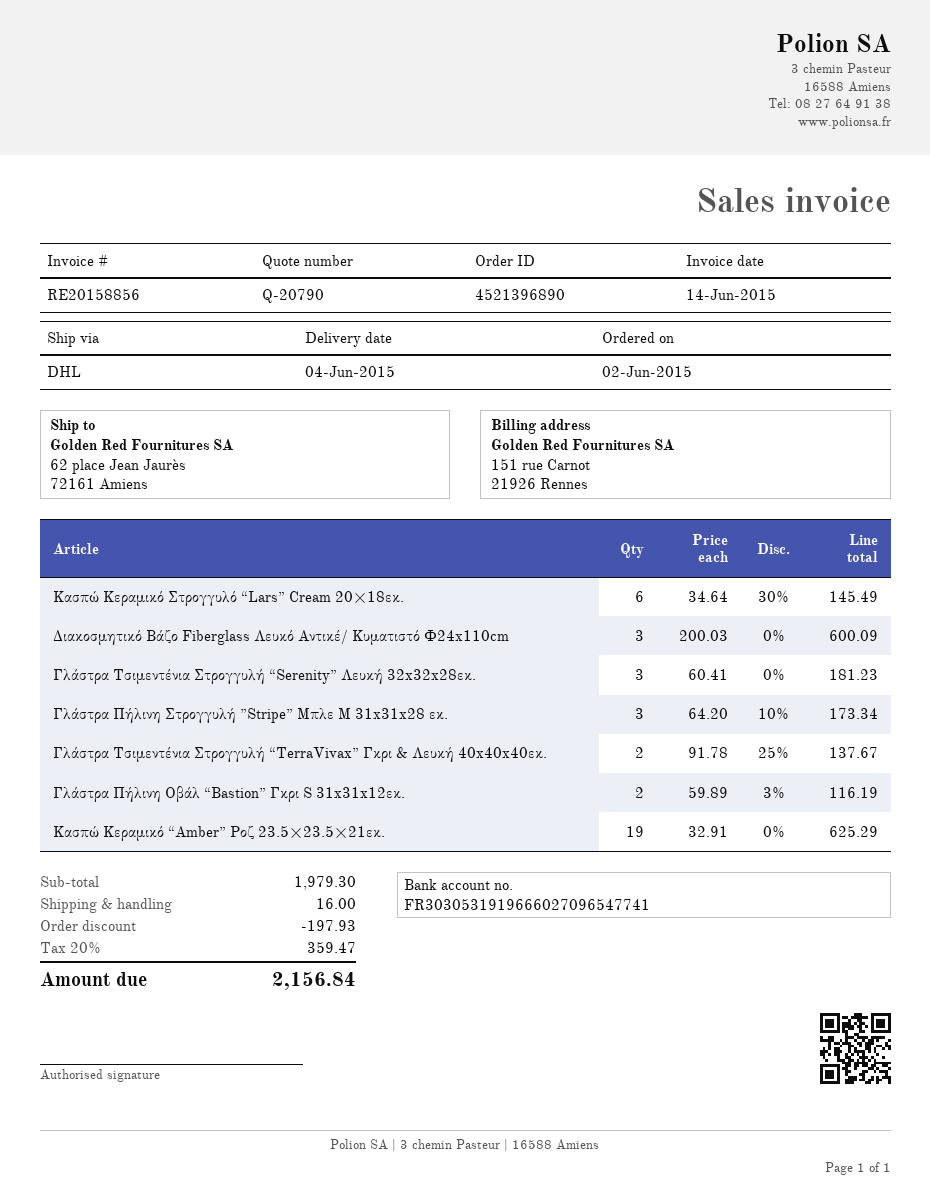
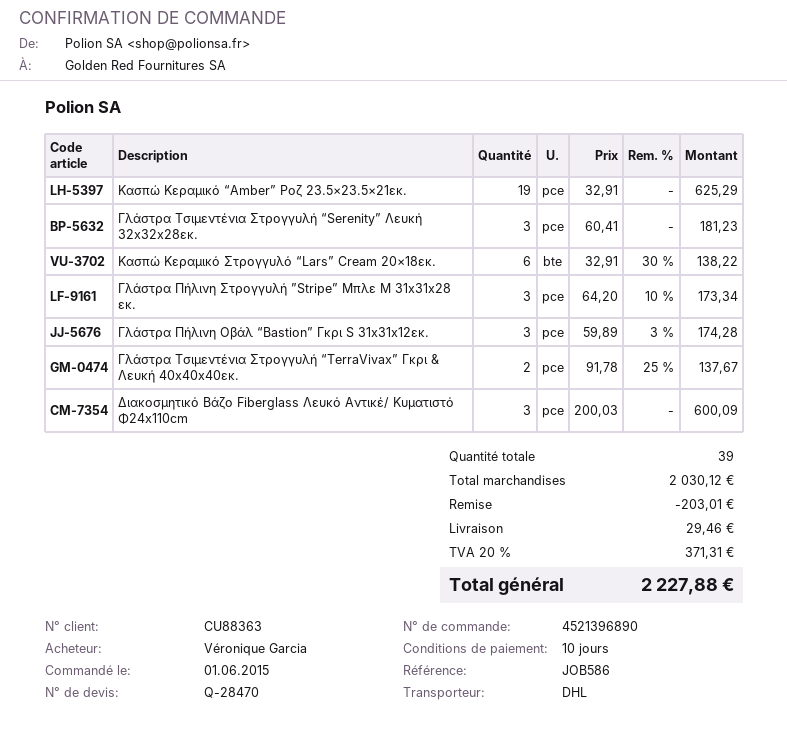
quote number: Q-20790 -> Q-28470
order date: 2015-06-02 -> 2015-06-01
Κασπώ Κεραμικό Στρογγυλό “Lars” Cream 20×18εκ.: 6 x 34.64 - 30% = 145.49 -> 6 x 32.91 - 30% = 138.22
Γλάστρα Πήλινη Οβάλ “Bastion” Γκρι S 31x31x12εκ.: 2 x 59.89 - 3% = 116.19 -> 3 x 59.89 - 3% = 174.28
subtotal: 1979.30 -> 2030.12
discount: 197.93 -> 203.01
shipping: 16.00 -> 29.46
tax: 20% = 359.47 -> 20% = 371.31
total: 2156.84 -> 2227.88

